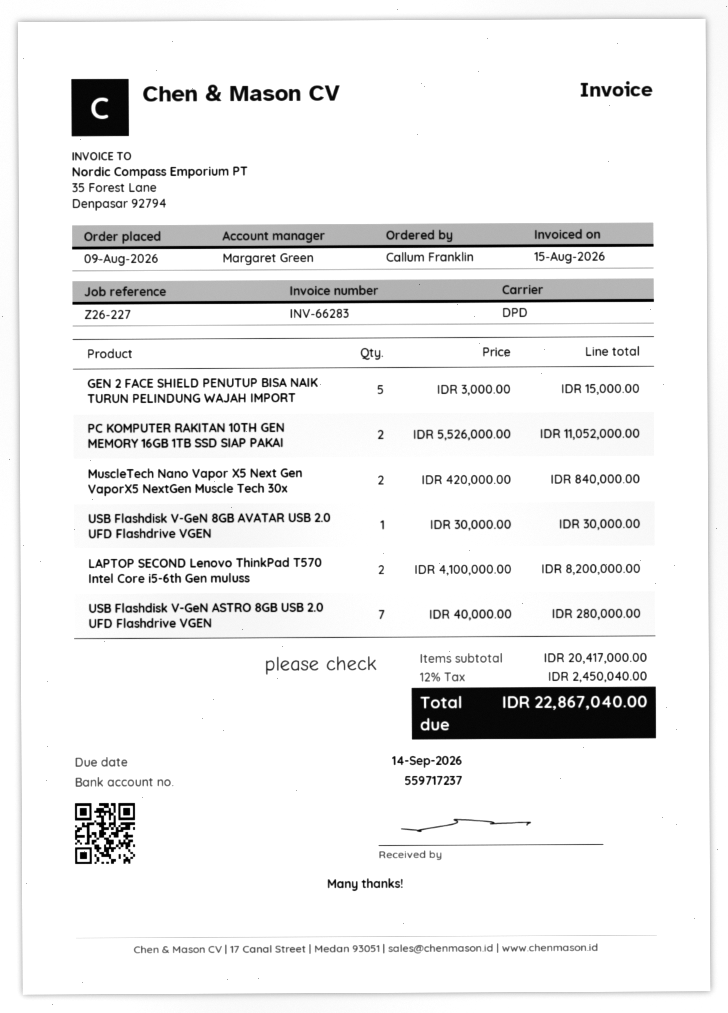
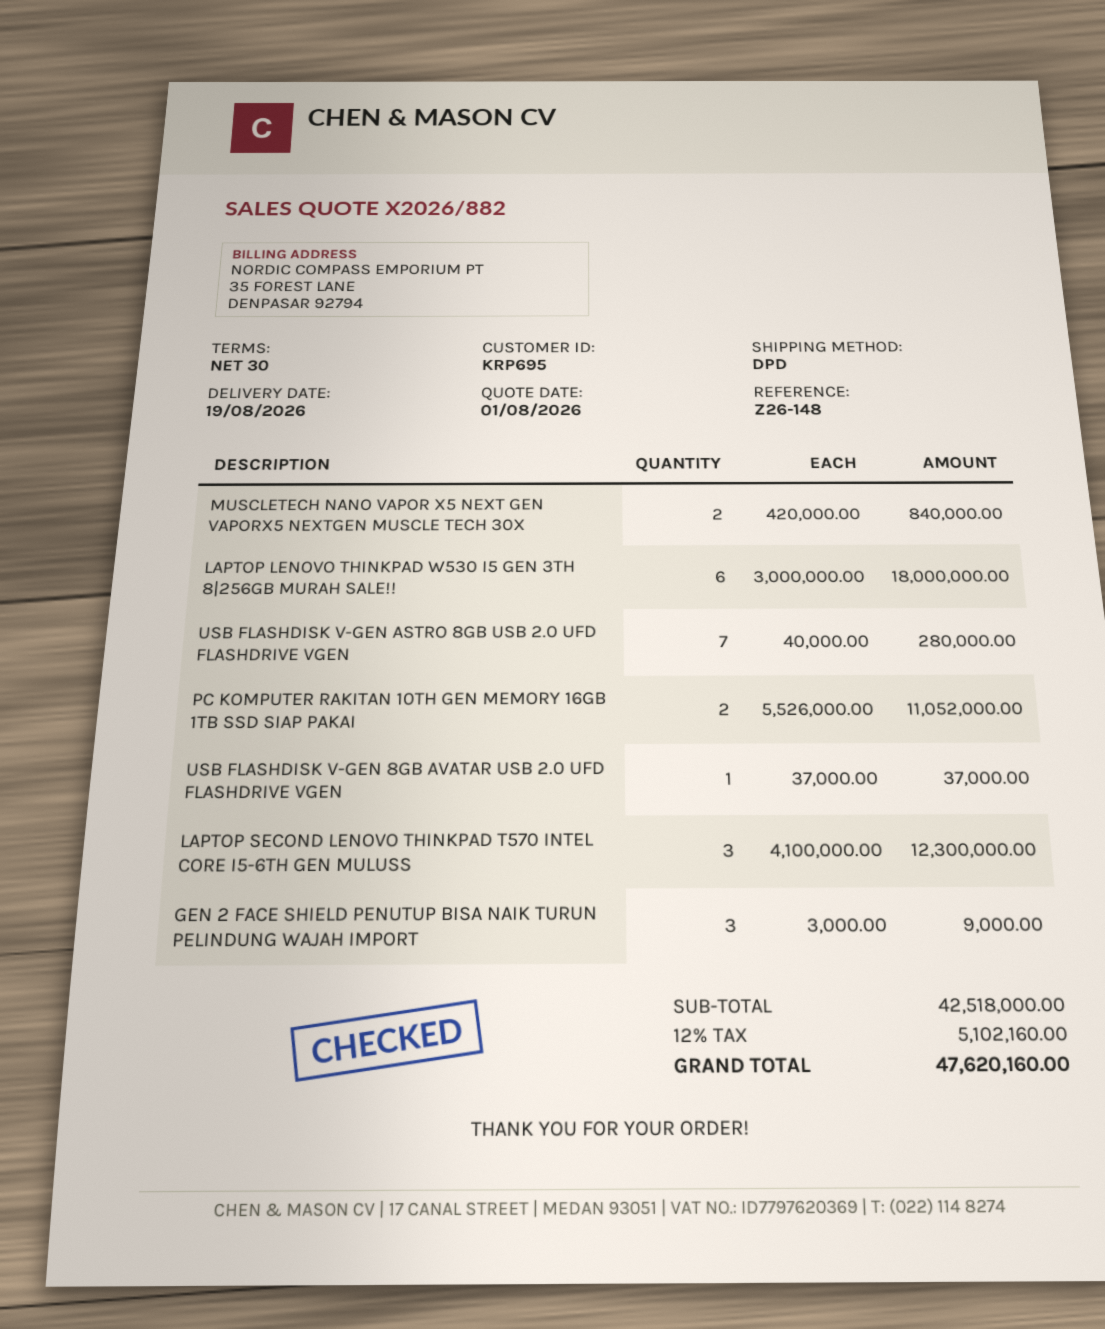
reference: Z26-227 -> Z26-148
GEN 2 FACE SHIELD PENUTUP BISA NAIK TURUN PELINDUNG WAJAH IMPORT: 5 x 3000.00 = 15000.00 -> 3 x 3000.00 = 9000.00
USB Flashdisk V-GeN 8GB AVATAR USB 2.0 UFD Flashdrive VGEN: 1 x 30000.00 = 30000.00 -> 1 x 37000.00 = 37000.00
LAPTOP SECOND Lenovo ThinkPad T570 Intel Core i5-6th Gen muluss: 2 x 4100000.00 = 8200000.00 -> 3 x 4100000.00 = 12300000.00
LAPTOP LENOVO THINKPAD W530 I5 GEN 3TH 8|256GB MURAH SALE!!: none -> 6 x 3000000.00 = 18000000.00
subtotal: 20417000.00 -> 42518000.00
tax: 12% = 2450040.00 -> 12% = 5102160.00
total: 22867040.00 -> 47620160.00

